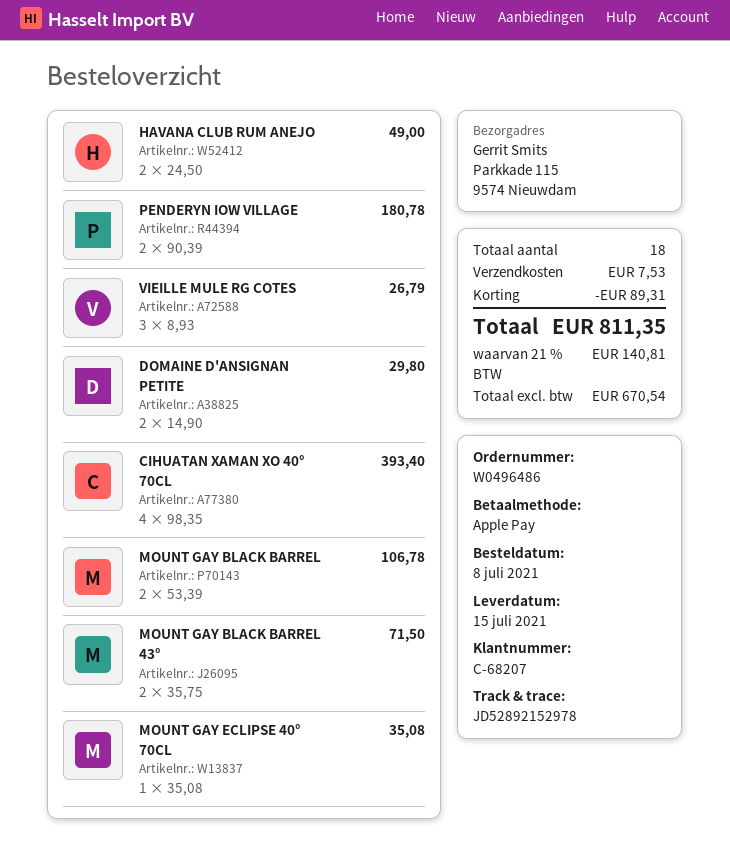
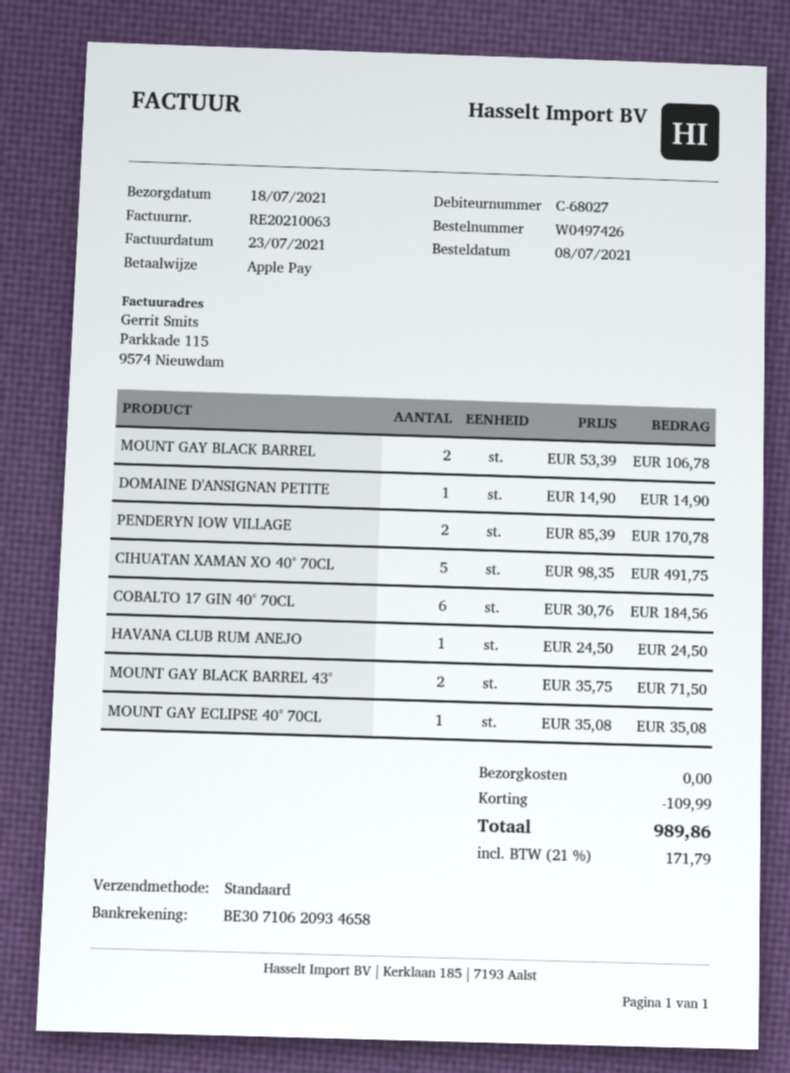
order number: W0496486 -> W0497426
delivery date: 2021-07-15 -> 2021-07-18
customer number: C-68207 -> C-68027
HAVANA CLUB RUM ANEJO: 2 x 24.50 = 49.00 -> 1 x 24.50 = 24.50
PENDERYN IOW VILLAGE: 2 x 90.39 = 180.78 -> 2 x 85.39 = 170.78
VIEILLE MULE RG COTES: 3 x 8.93 = 26.79 -> none
DOMAINE D'ANSIGNAN PETITE: 2 x 14.90 = 29.80 -> 1 x 14.90 = 14.90
CIHUATAN XAMAN XO 40° 70CL: 4 x 98.35 = 393.40 -> 5 x 98.35 = 491.75
COBALTO 17 GIN 40° 70CL: none -> 6 x 30.76 = 184.56
discount: 89.31 -> 109.99
shipping: 7.53 -> 0.00
tax: 21% = 140.81 -> 21% = 171.79
total: 811.35 -> 989.86

